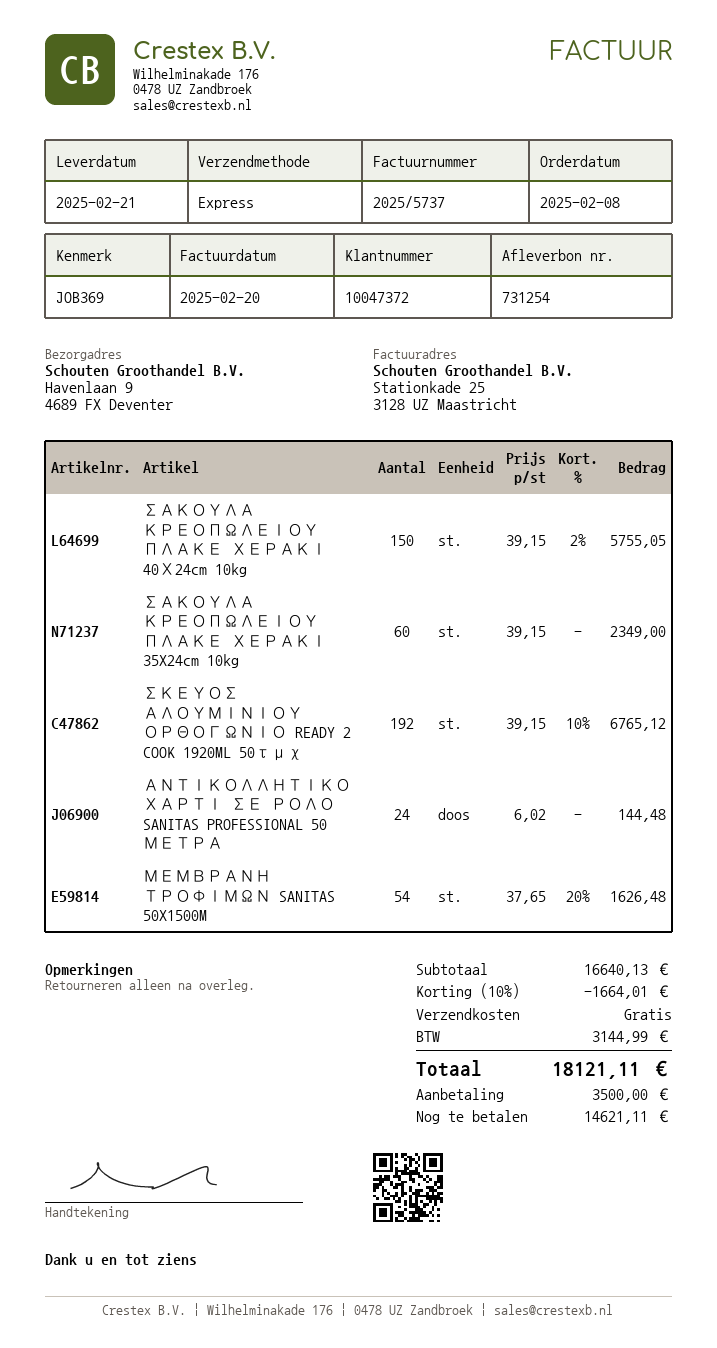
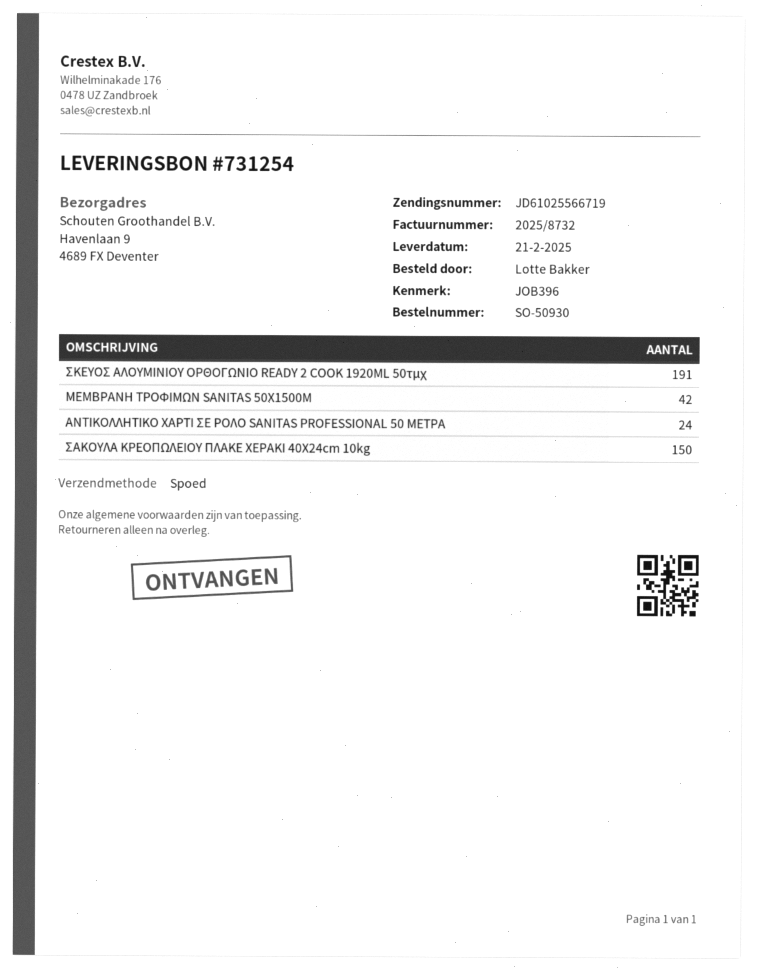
invoice number: 2025/5737 -> 2025/8732
reference: JOB369 -> JOB396
ΣΑΚΟΥΛΑ ΚΡΕΟΠΩΛΕΙΟΥ ΠΛΑΚΕ ΧΕΡΑΚΙ 35X24cm 10kg: 60 -> none
ΣΚΕΥΟΣ ΑΛΟΥΜΙΝΙΟΥ ΟΡΘΟΓΩΝΙΟ READY 2 COOK 1920ML 50τμχ: 192 -> 191
ΜΕΜΒΡΑΝΗ ΤΡΟΦΙΜΩΝ SANITAS 50X1500M: 54 -> 42

